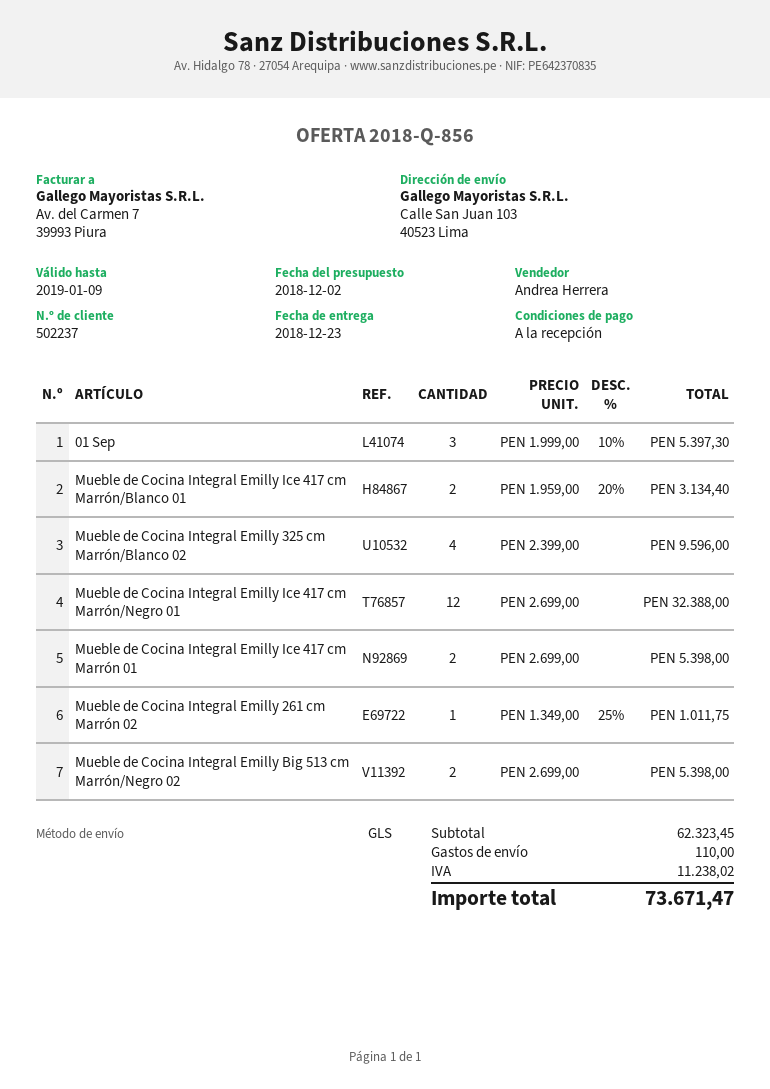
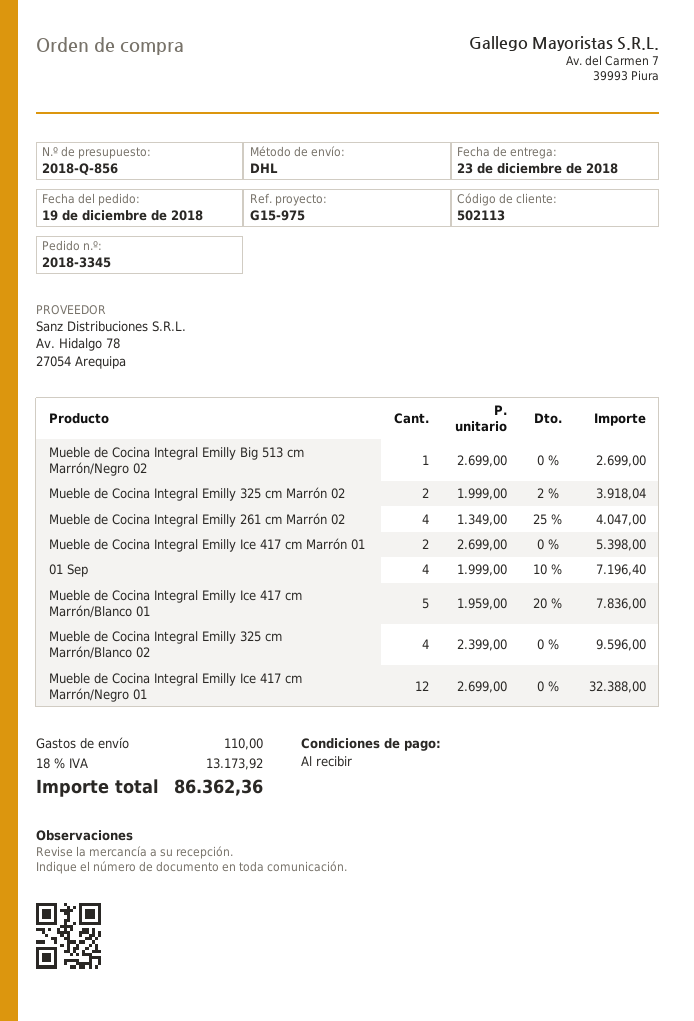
customer number: 502237 -> 502113
shipping method: GLS -> DHL
01 Sep: 3 x 1999.00 - 10% = 5397.30 -> 4 x 1999.00 - 10% = 7196.40
Mueble de Cocina Integral Emilly Ice 417 cm Marrón/Blanco 01: 2 x 1959.00 - 20% = 3134.40 -> 5 x 1959.00 - 20% = 7836.00
Mueble de Cocina Integral Emilly 261 cm Marrón 02: 1 x 1349.00 - 25% = 1011.75 -> 4 x 1349.00 - 25% = 4047.00
Mueble de Cocina Integral Emilly Big 513 cm Marrón/Negro 02: 2 x 2699.00 = 5398.00 -> 1 x 2699.00 = 2699.00
Mueble de Cocina Integral Emilly 325 cm Marrón 02: none -> 2 x 1999.00 - 2% = 3918.04
tax: 11238.02 -> 13173.92
total: 73671.47 -> 86362.36

